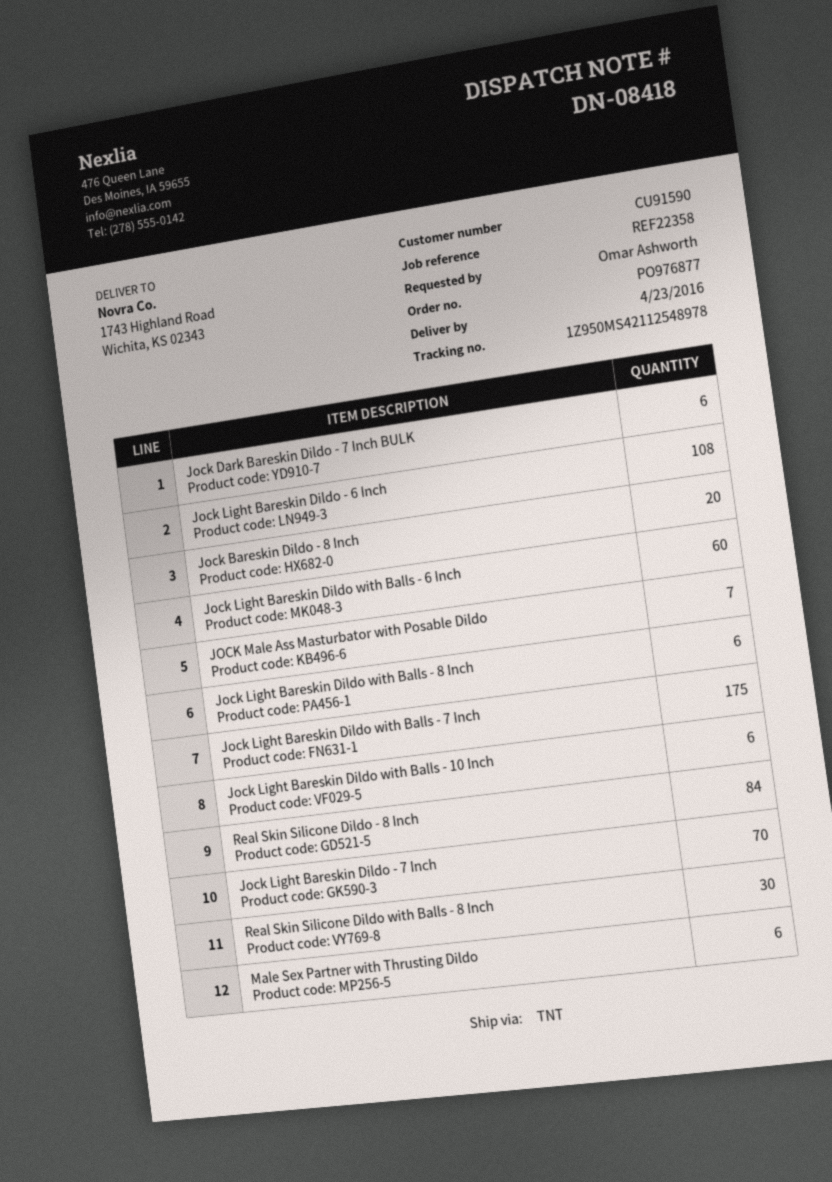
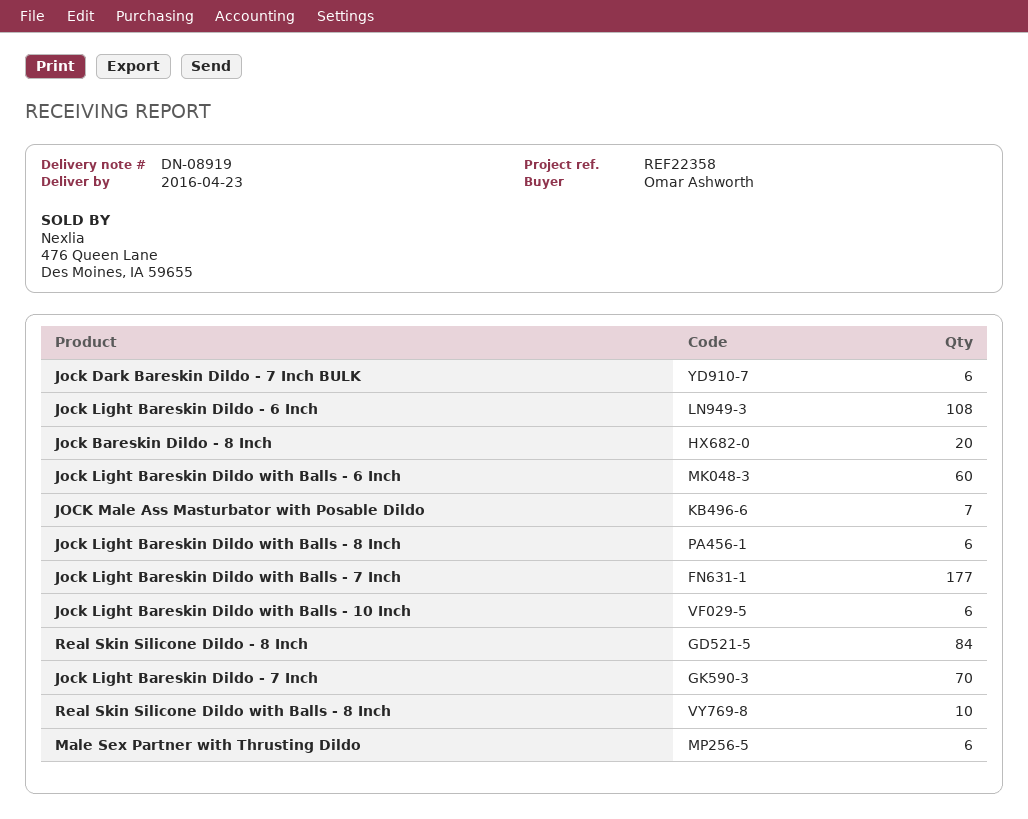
delivery note number: DN-08418 -> DN-08919
Jock Light Bareskin Dildo with Balls - 7 Inch: 175 -> 177
Real Skin Silicone Dildo with Balls - 8 Inch: 30 -> 10

